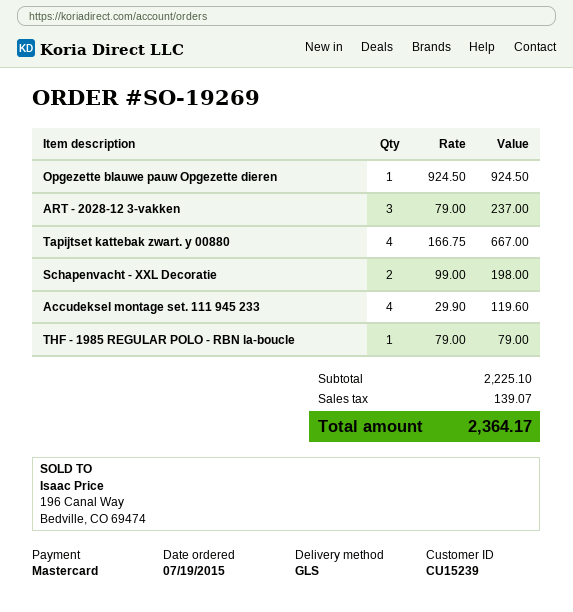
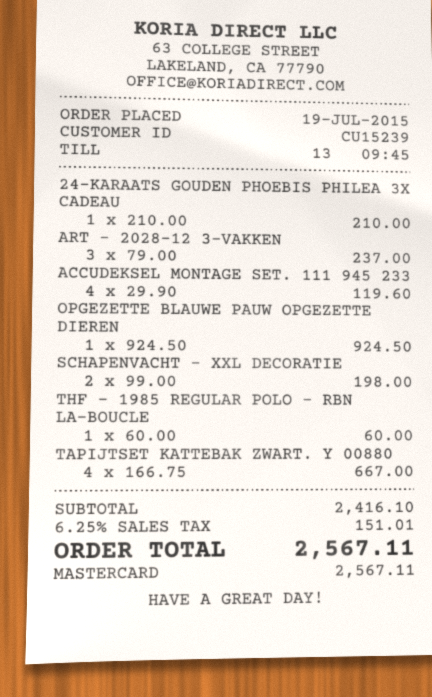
THF - 1985 REGULAR POLO - RBN la-boucle: 1 x 79.00 = 79.00 -> 1 x 60.00 = 60.00
24-KARAATS GOUDEN PHOEBIS PHILEA 3X CADEAU: none -> 1 x 210.00 = 210.00
subtotal: 2225.10 -> 2416.10
tax: 139.07 -> 151.01
total: 2364.17 -> 2567.11

